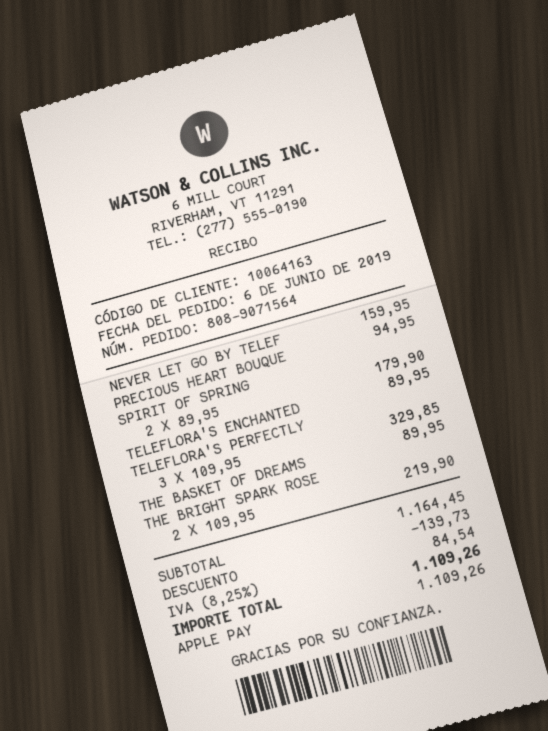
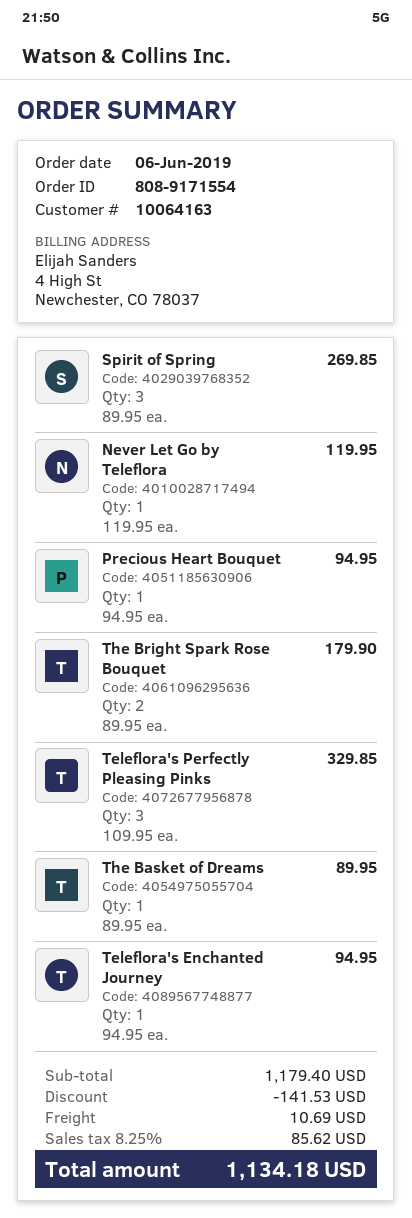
order number: 808-9071564 -> 808-9171554
NEVER LET GO BY TELEF: 1 x 159.95 = 159.95 -> 1 x 119.95 = 119.95
SPIRIT OF SPRING: 2 x 89.95 = 179.90 -> 3 x 89.95 = 269.85
TELEFLORA'S ENCHANTED: 1 x 89.95 = 89.95 -> 1 x 94.95 = 94.95
THE BRIGHT SPARK ROSE: 2 x 109.95 = 219.90 -> 2 x 89.95 = 179.90
subtotal: 1164.45 -> 1179.40
discount: 139.73 -> 141.53
shipping: none -> 10.69
tax: 8.25% = 84.54 -> 8.25% = 85.62
total: 1109.26 -> 1134.18

